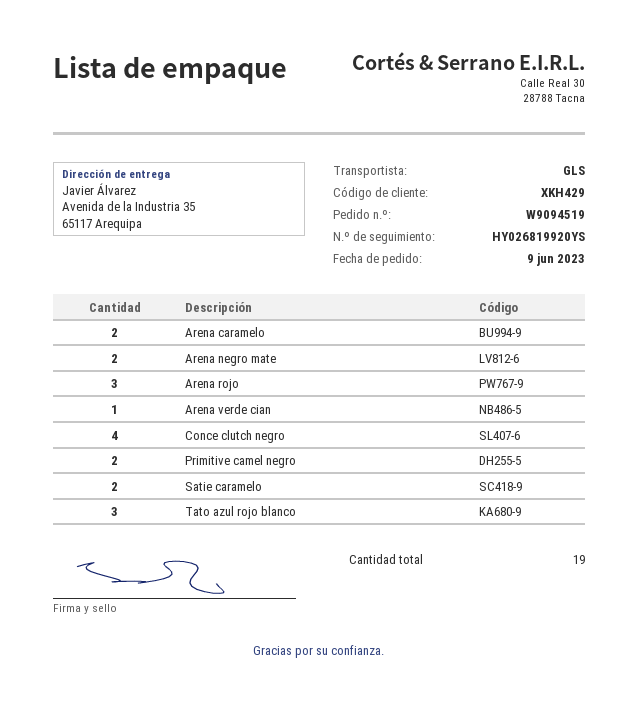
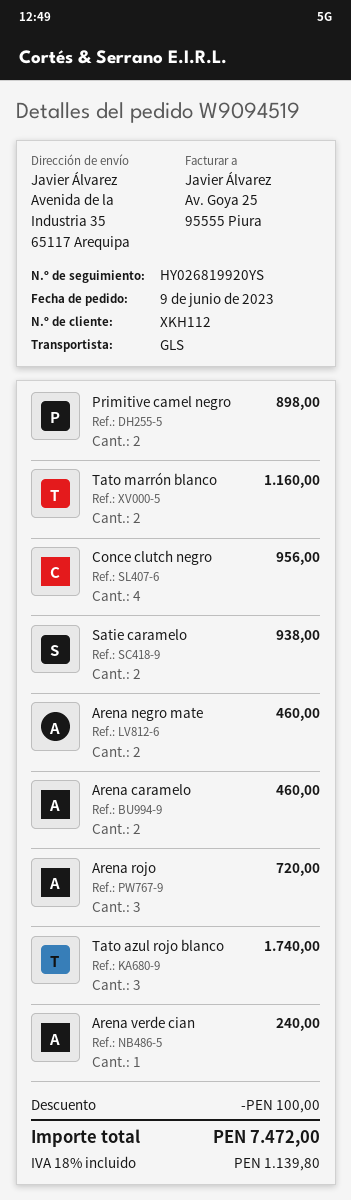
customer number: XKH429 -> XKH112
Tato marrón blanco: none -> 2

